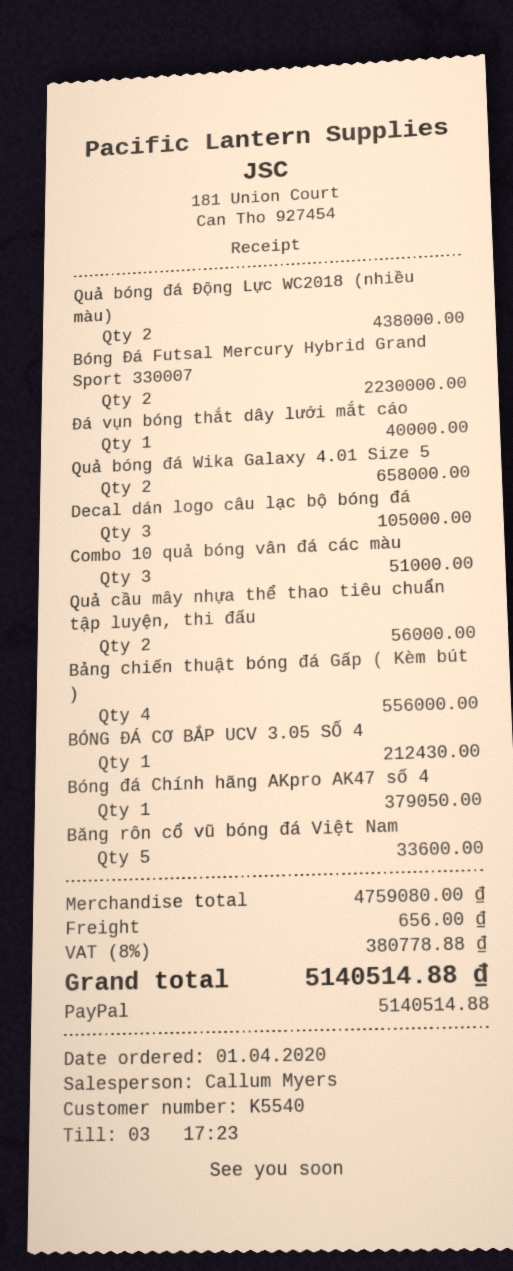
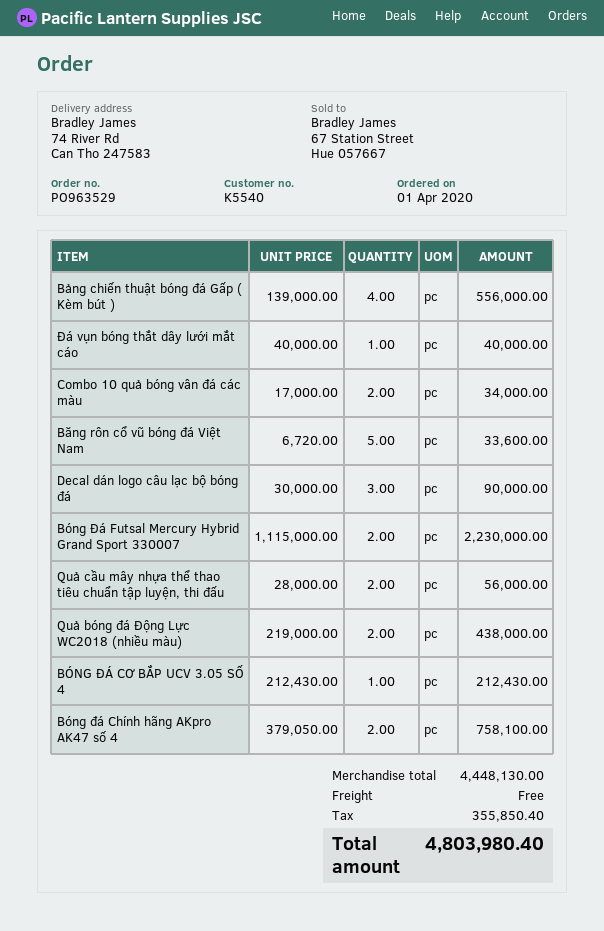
Quả bóng đá Wika Galaxy 4.01 Size 5: 2 for 658000.00 -> none
Decal dán logo câu lạc bộ bóng đá: 3 for 105000.00 -> 3 for 90000.00
Combo 10 quả bóng vân đá các màu: 3 for 51000.00 -> 2 for 34000.00
Bóng đá Chính hãng AKpro AK47 số 4: 1 for 379050.00 -> 2 for 758100.00
subtotal: 4759080.00 -> 4448130.00
shipping: 656.00 -> 0.00
tax: 380778.88 -> 355850.40
total: 5140514.88 -> 4803980.40

